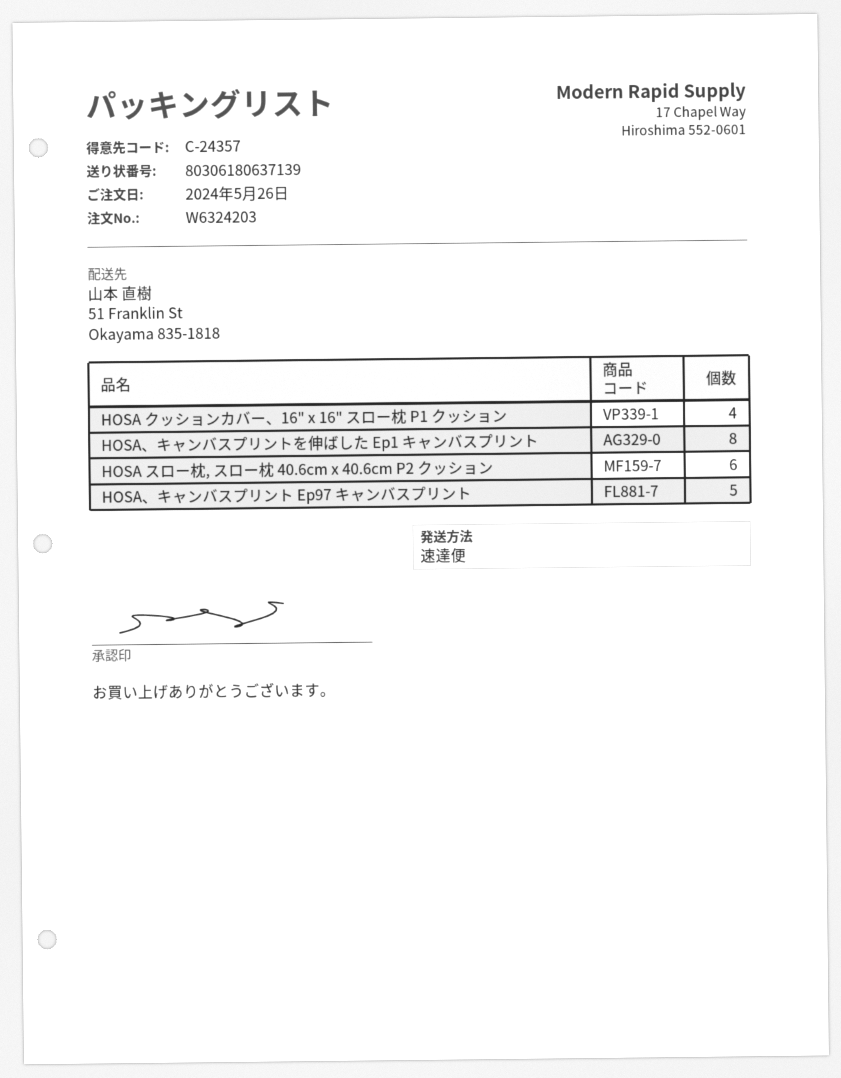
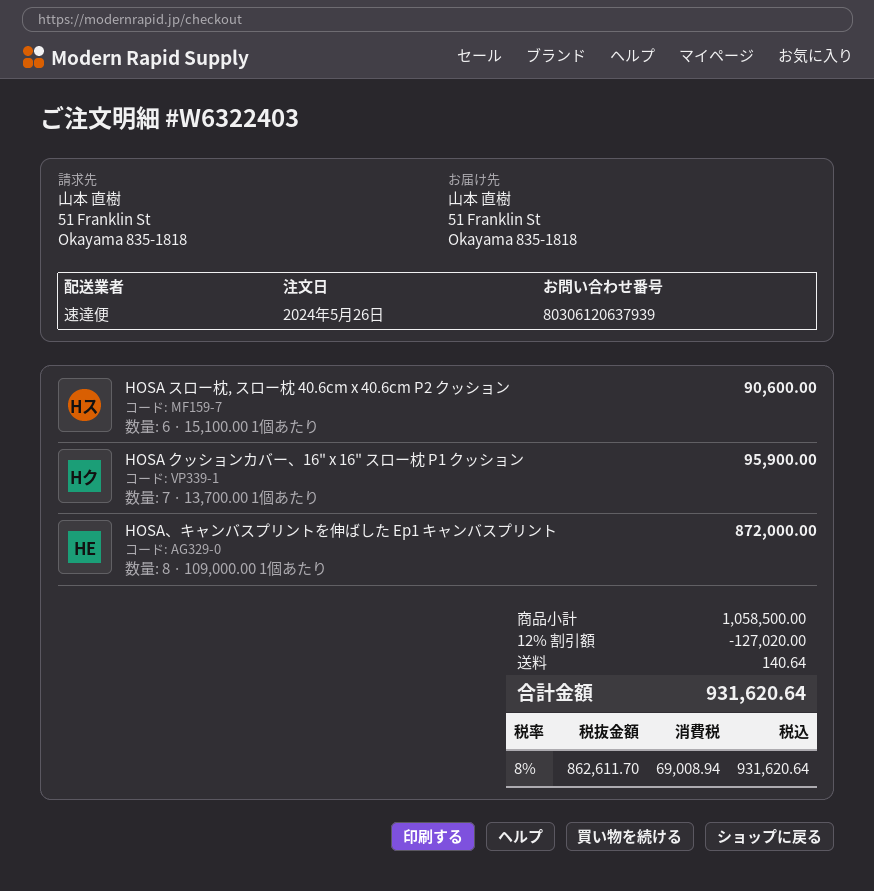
order number: W6324203 -> W6322403
tracking number: 80306180637139 -> 80306120637939
HOSA クッションカバー、16" x 16" スロー枕 P1 クッション: 4 -> 7
HOSA、キャンバスプリント Ep97 キャンバスプリント: 5 -> none

